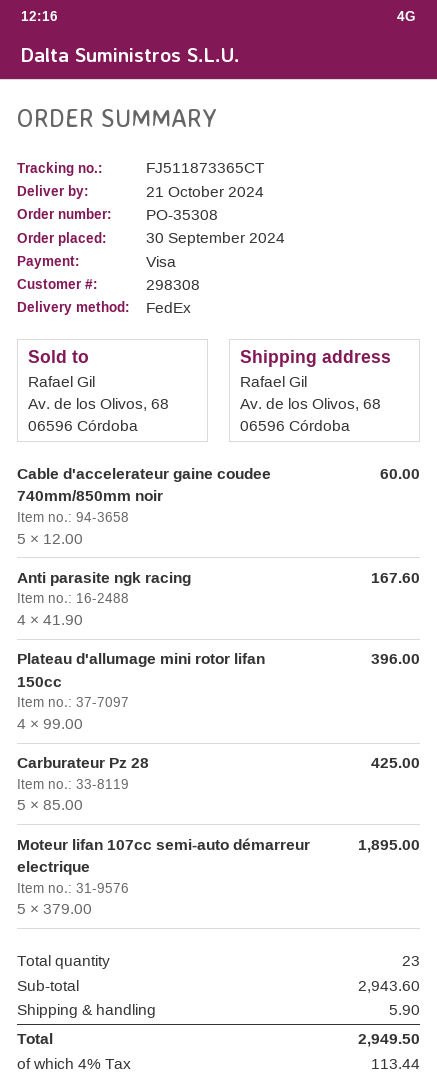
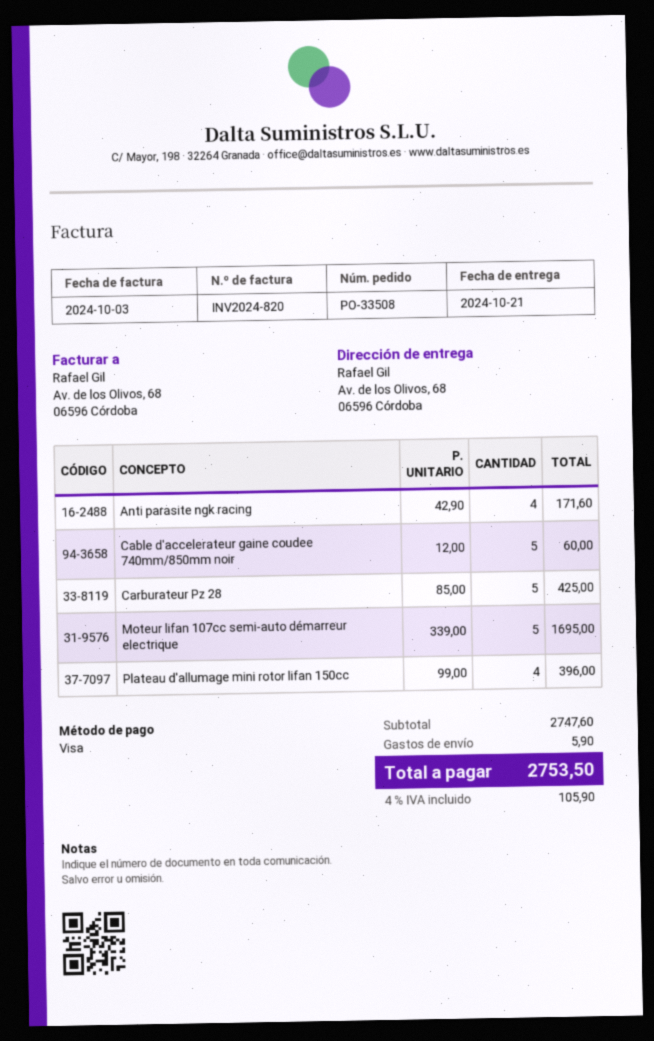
order number: PO-35308 -> PO-33508
Anti parasite ngk racing: 4 x 41.90 = 167.60 -> 4 x 42.90 = 171.60
Moteur lifan 107cc semi-auto démarreur electrique: 5 x 379.00 = 1895.00 -> 5 x 339.00 = 1695.00
subtotal: 2943.60 -> 2747.60
tax: 4% = 113.44 -> 4% = 105.90
total: 2949.50 -> 2753.50

